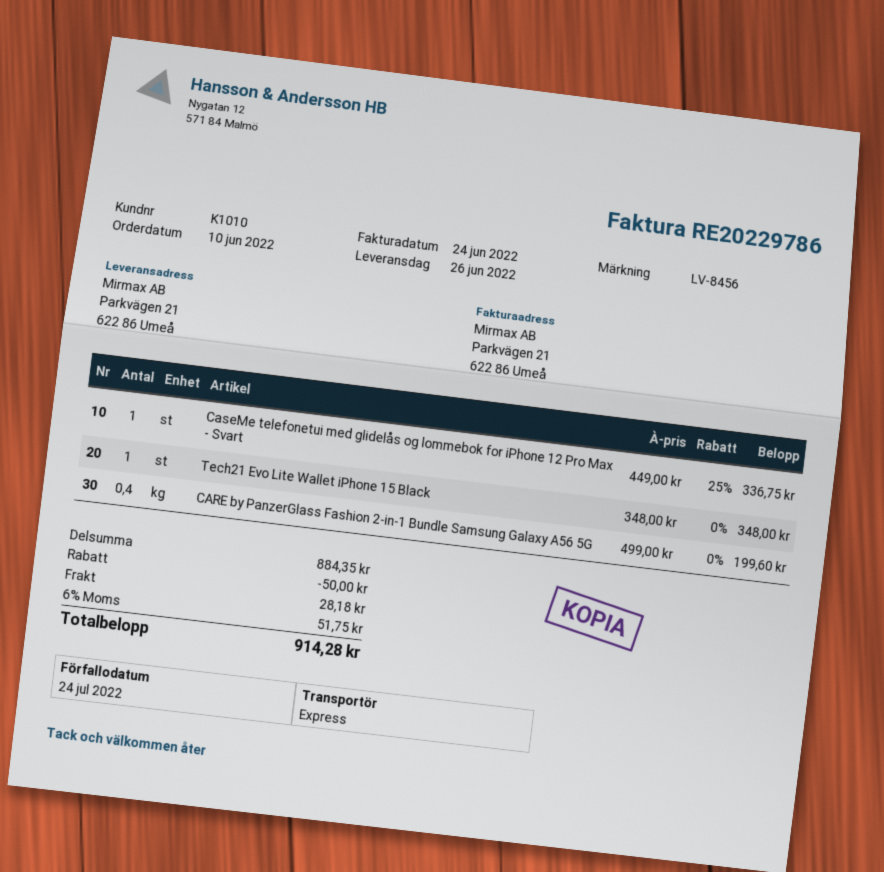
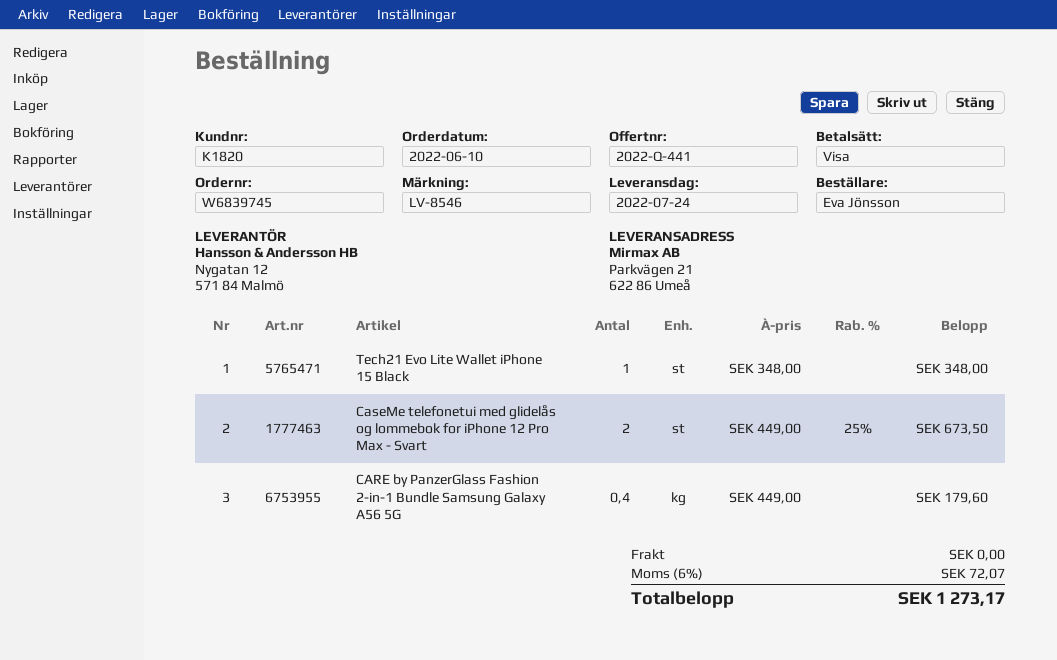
delivery date: 2022-06-26 -> 2022-07-24
customer number: K1010 -> K1820
reference: LV-8456 -> LV-8546
CaseMe telefonetui med glidelås og lommebok for iPhone 12 Pro Max - Svart: 1 x 449.00 - 25% = 336.75 -> 2 x 449.00 - 25% = 673.50
CARE by PanzerGlass Fashion 2-in-1 Bundle Samsung Galaxy A56 5G: 0.4 x 499.00 = 199.60 -> 0.4 x 449.00 = 179.60
discount: 50.00 -> none
shipping: 28.18 -> 0.00
tax: 6% = 51.75 -> 6% = 72.07
total: 914.28 -> 1273.17

